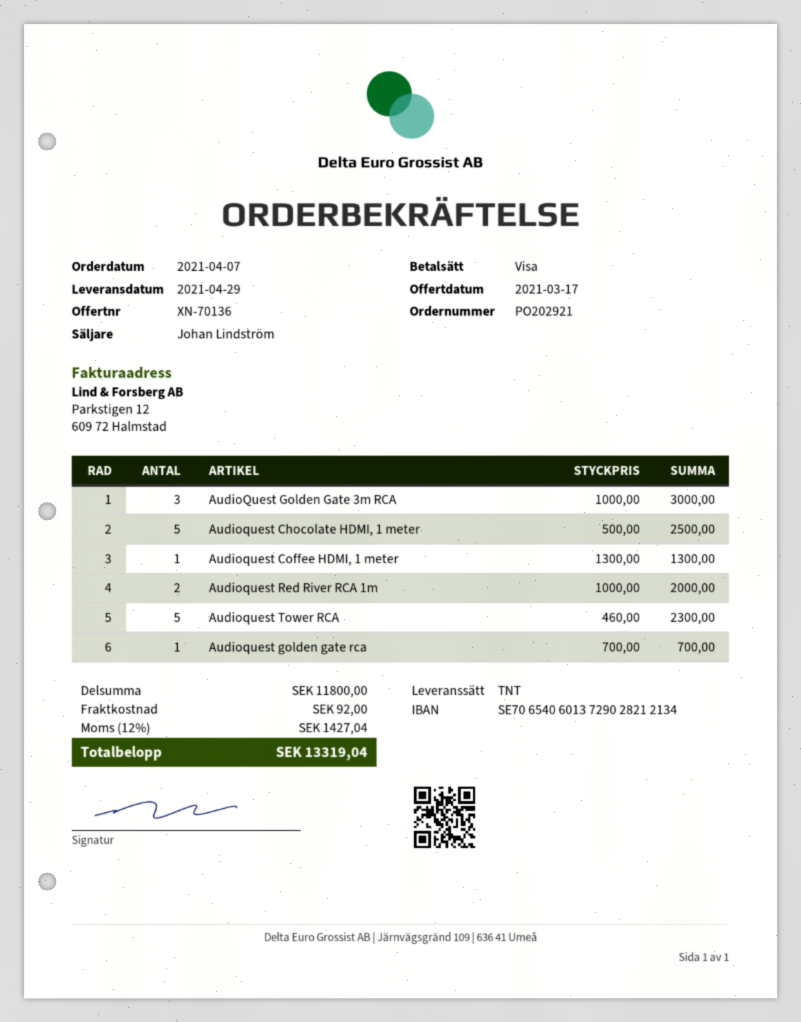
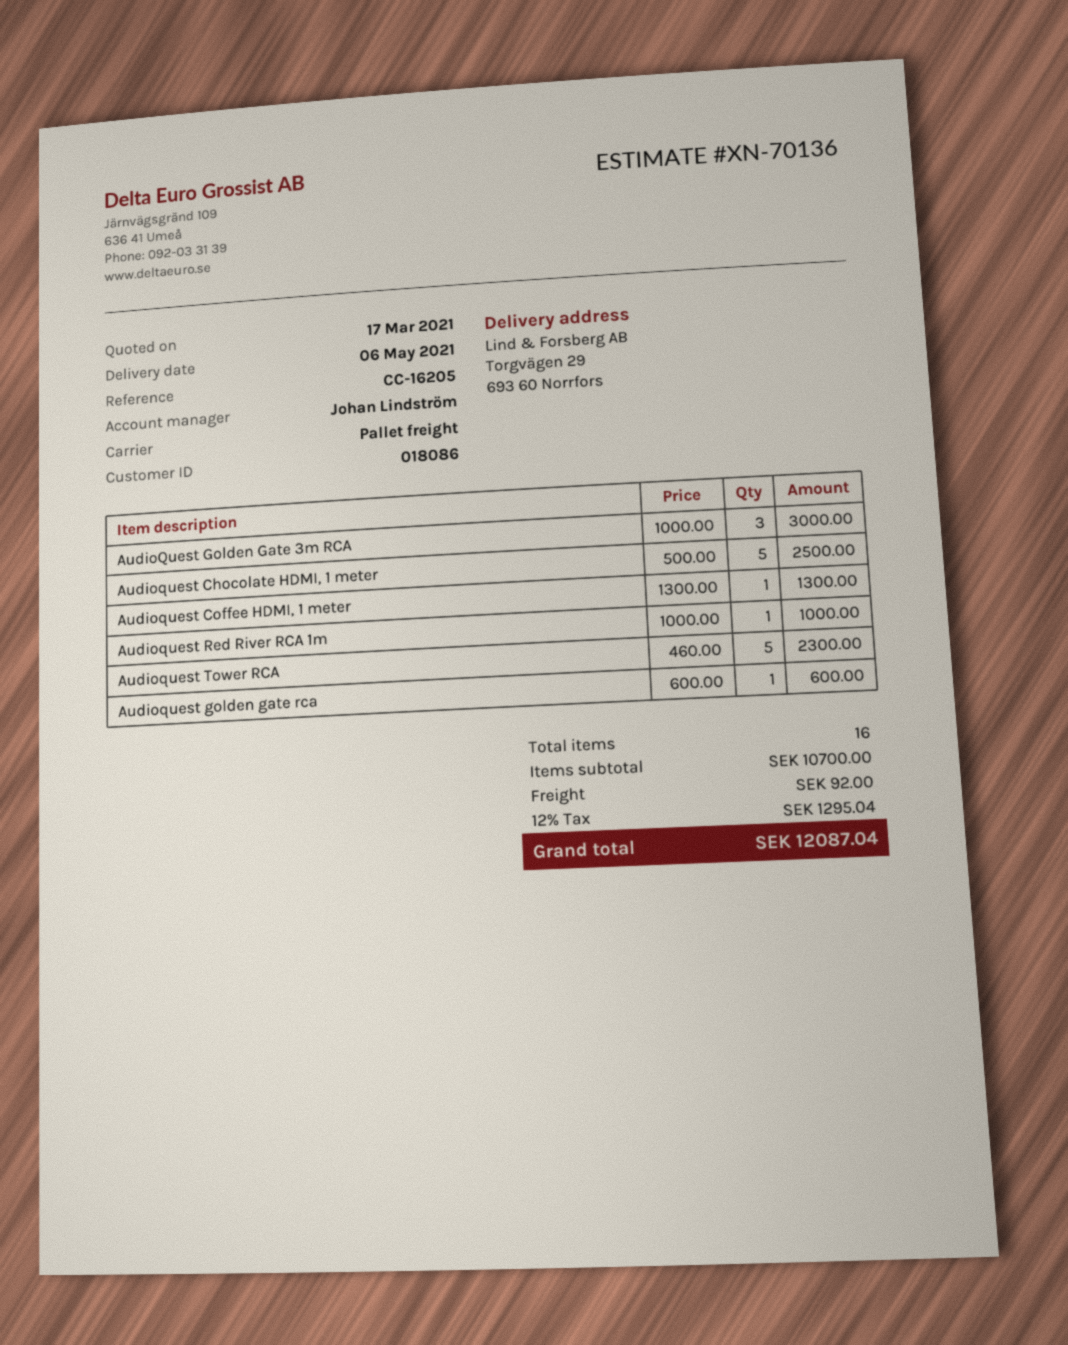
delivery date: 2021-04-29 -> 2021-05-06
shipping method: TNT -> pallet freight
Audioquest Red River RCA 1m: 2 x 1000.00 = 2000.00 -> 1 x 1000.00 = 1000.00
Audioquest golden gate rca: 1 x 700.00 = 700.00 -> 1 x 600.00 = 600.00
subtotal: 11800.00 -> 10700.00
tax: 12% = 1427.04 -> 12% = 1295.04
total: 13319.04 -> 12087.04

